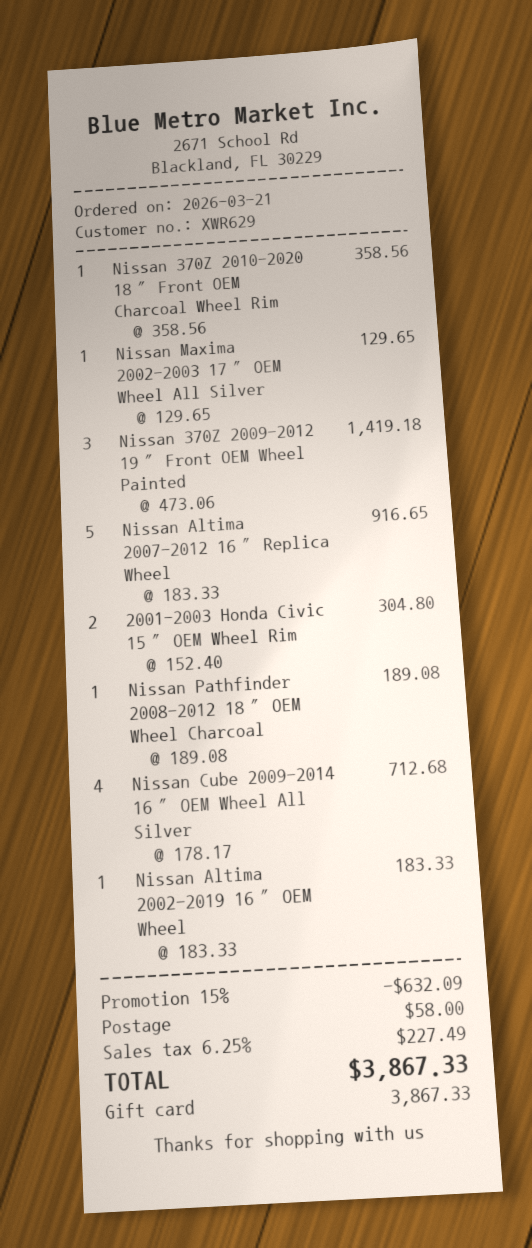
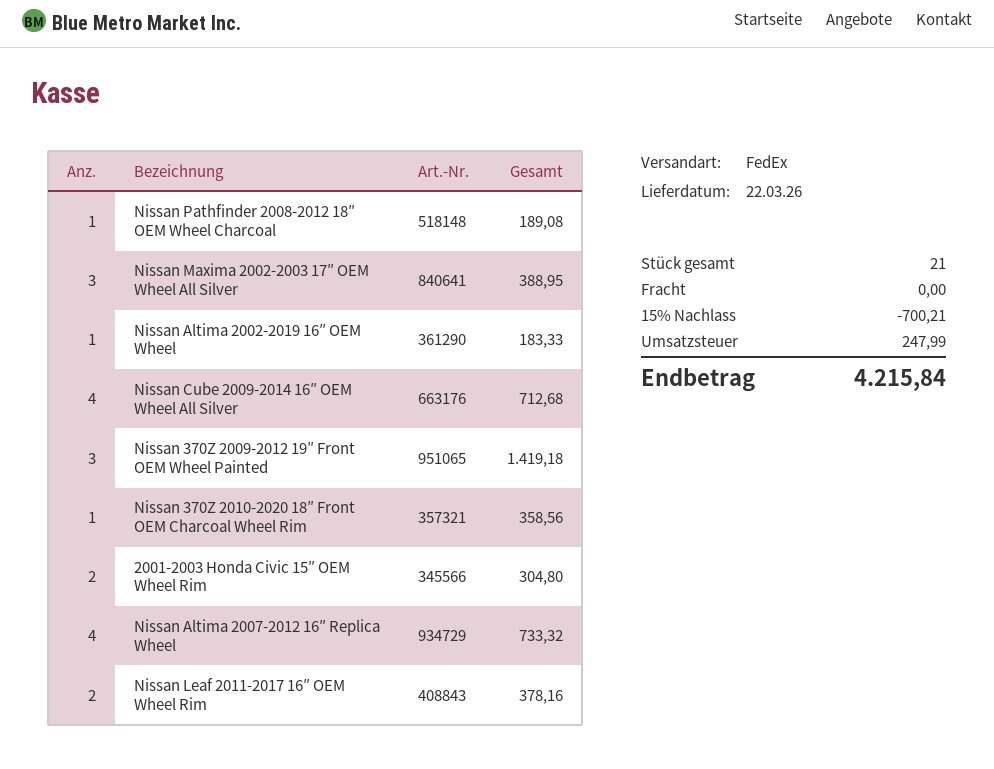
Nissan Maxima 2002-2003 17″ OEM Wheel All Silver: 1 for 129.65 -> 3 for 388.95
Nissan Altima 2007-2012 16″ Replica Wheel: 5 for 916.65 -> 4 for 733.32
Nissan Leaf 2011-2017 16″ OEM Wheel Rim: none -> 2 for 378.16
discount: 15% = 632.09 -> 15% = 700.21
shipping: 58.00 -> 0.00
tax: 227.49 -> 247.99
total: 3867.33 -> 4215.84

